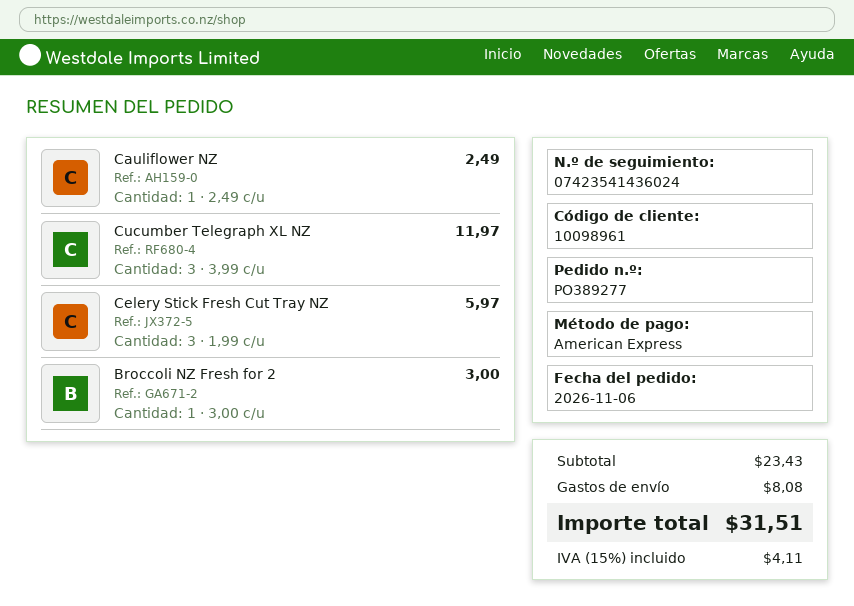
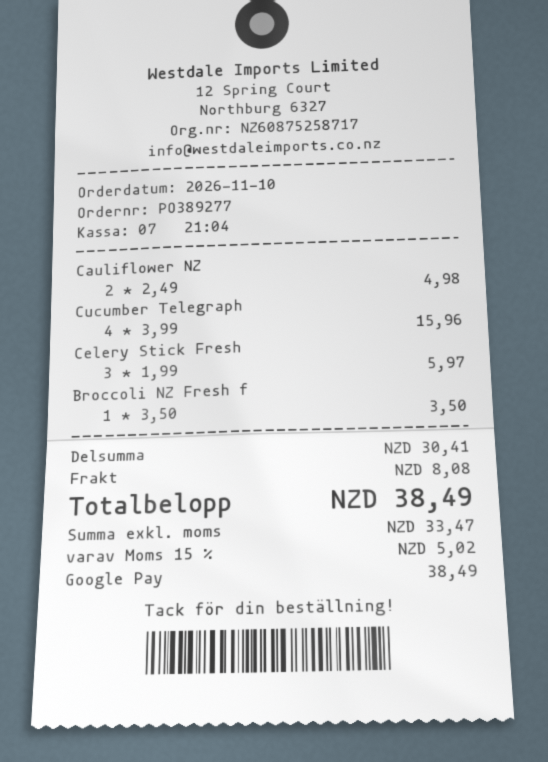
order date: 2026-11-06 -> 2026-11-10
payment method: American Express -> Google Pay
Cauliflower NZ: 1 x 2.49 = 2.49 -> 2 x 2.49 = 4.98
Cucumber Telegraph XL NZ: 3 x 3.99 = 11.97 -> 4 x 3.99 = 15.96
Broccoli NZ Fresh for 2: 1 x 3.00 = 3.00 -> 1 x 3.50 = 3.50
subtotal: 23.43 -> 30.41
tax: 15% = 4.11 -> 15% = 5.02
total: 31.51 -> 38.49

